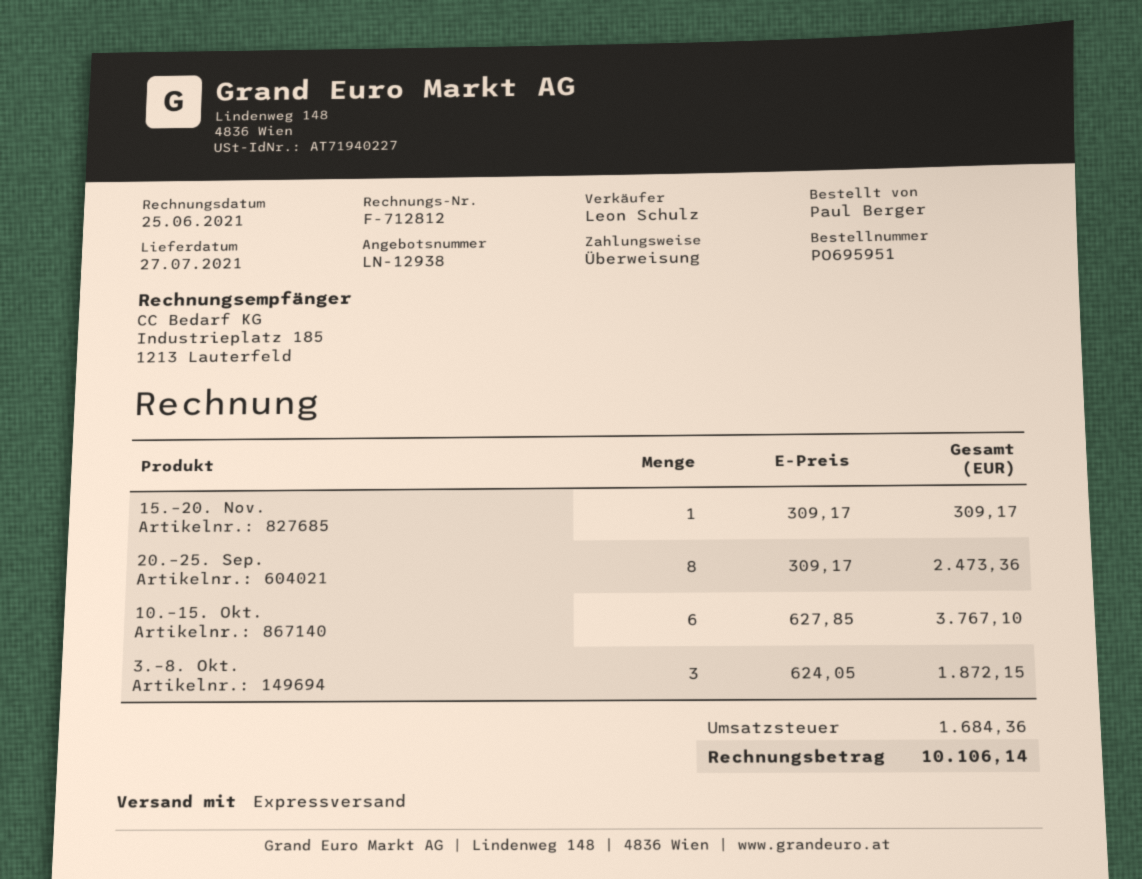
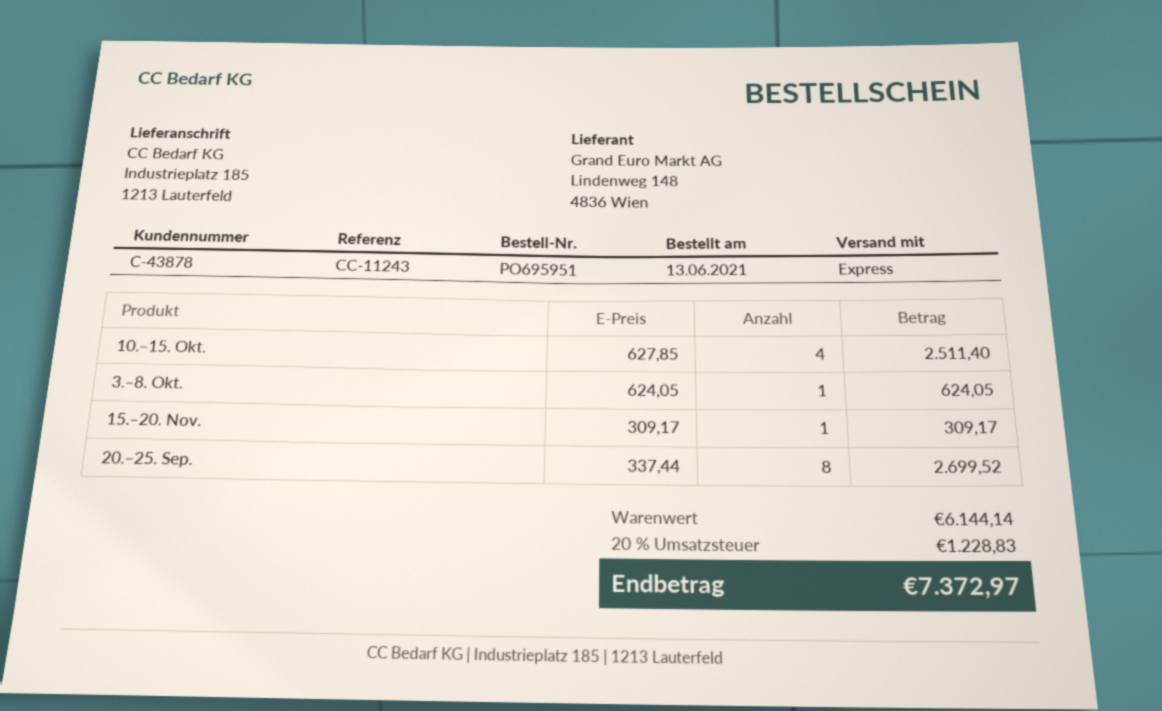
20.–25. Sep.: 8 x 309.17 = 2473.36 -> 8 x 337.44 = 2699.52
10.–15. Okt.: 6 x 627.85 = 3767.10 -> 4 x 627.85 = 2511.40
3.–8. Okt.: 3 x 624.05 = 1872.15 -> 1 x 624.05 = 624.05
tax: 1684.36 -> 1228.83
total: 10106.14 -> 7372.97

